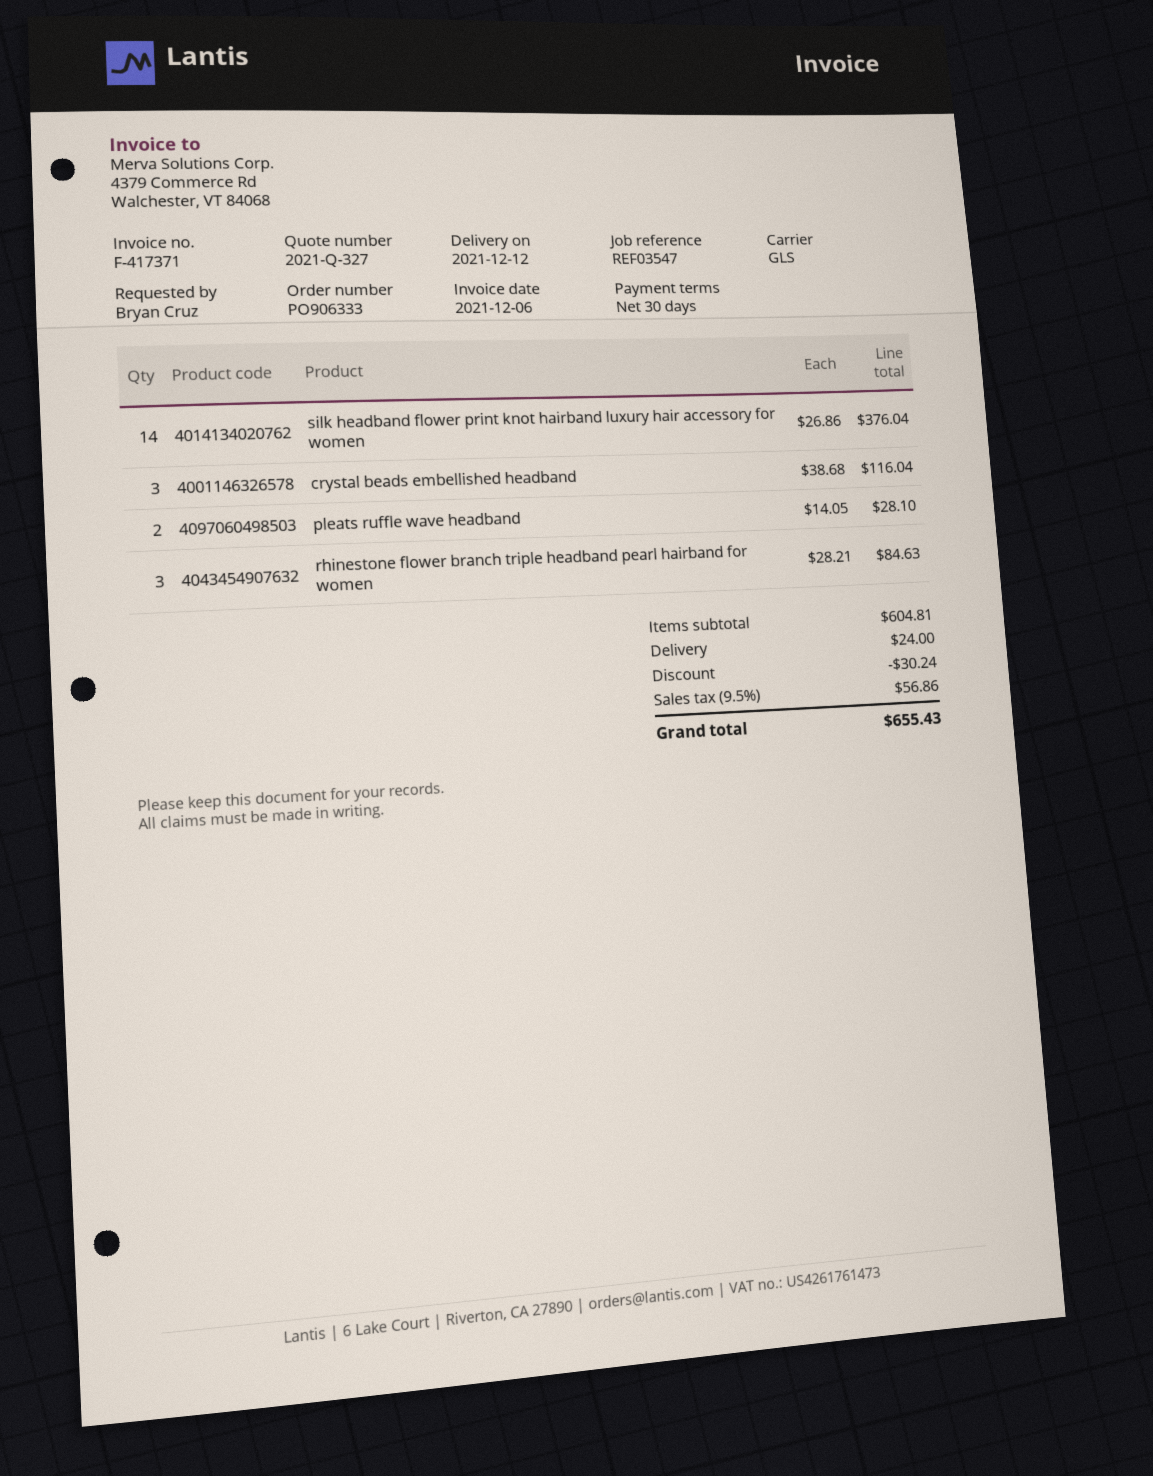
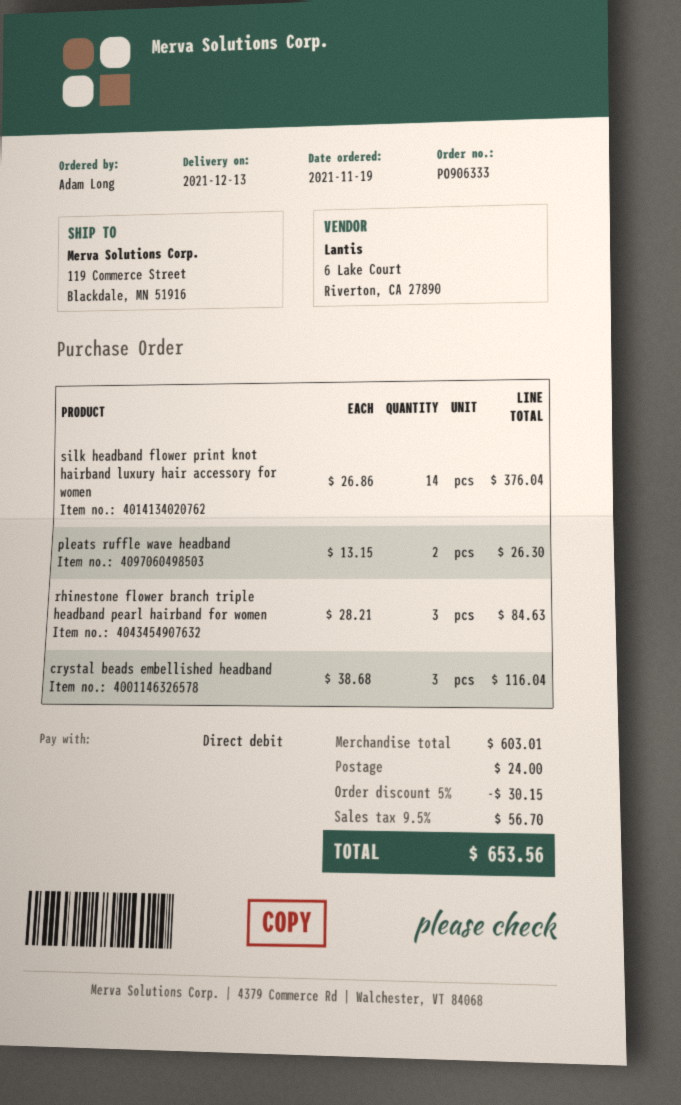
delivery date: 2021-12-12 -> 2021-12-13
ordered by: Bryan Cruz -> Adam Long
pleats ruffle wave headband: 2 x 14.05 = 28.10 -> 2 x 13.15 = 26.30
subtotal: 604.81 -> 603.01
discount: 30.24 -> 30.15
tax: 9.5% = 56.86 -> 9.5% = 56.70
total: 655.43 -> 653.56

